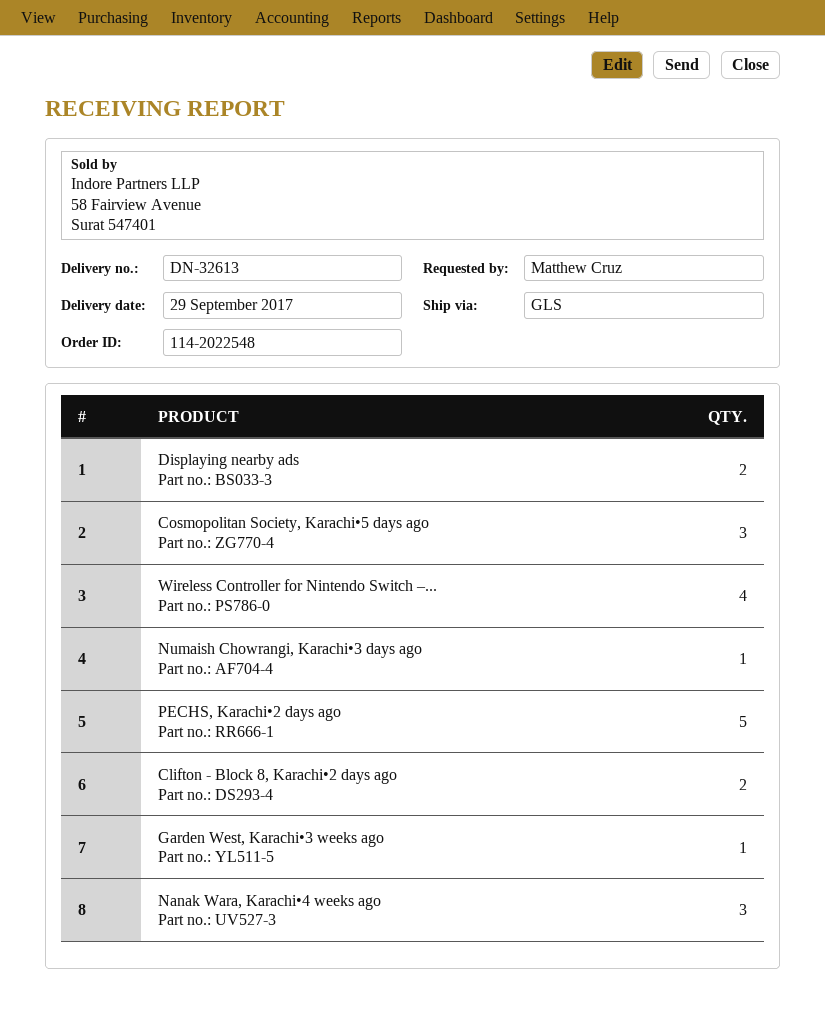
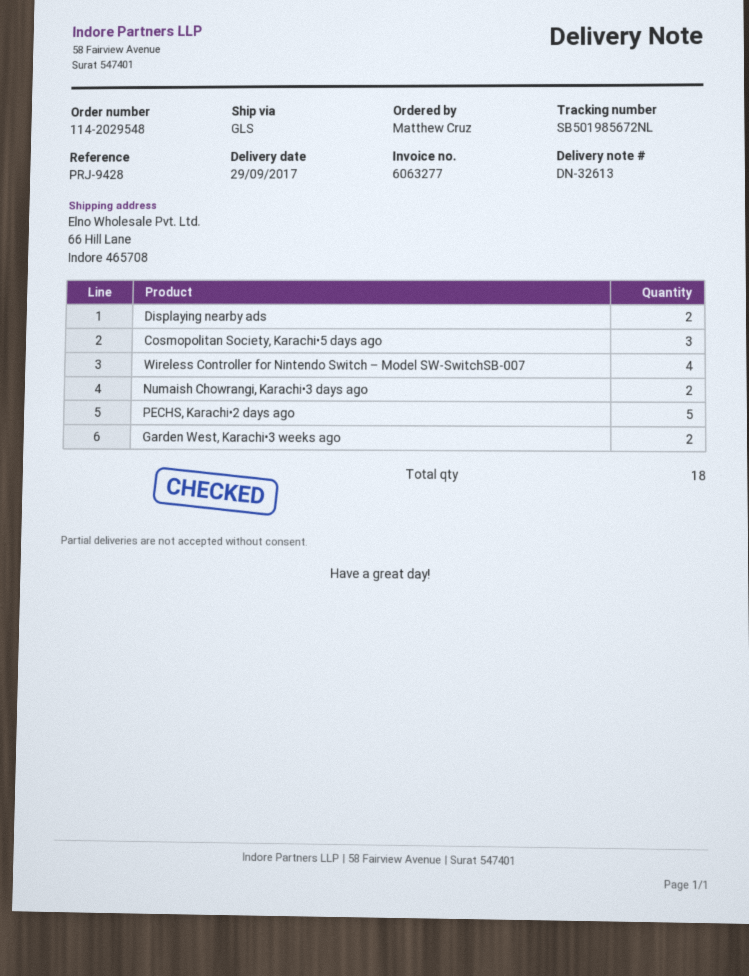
order number: 114-2022548 -> 114-2029548
Numaish Chowrangi, Karachi•3 days ago: 1 -> 2
Clifton - Block 8, Karachi•2 days ago: 2 -> none
Garden West, Karachi•3 weeks ago: 1 -> 2
Nanak Wara, Karachi•4 weeks ago: 3 -> none

